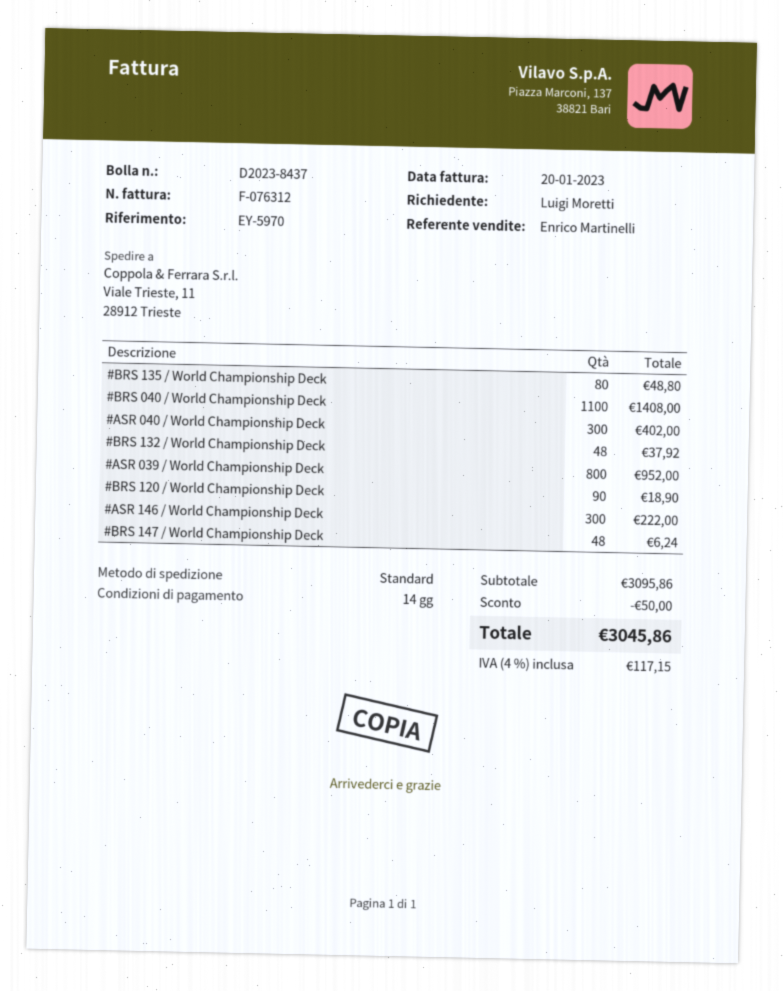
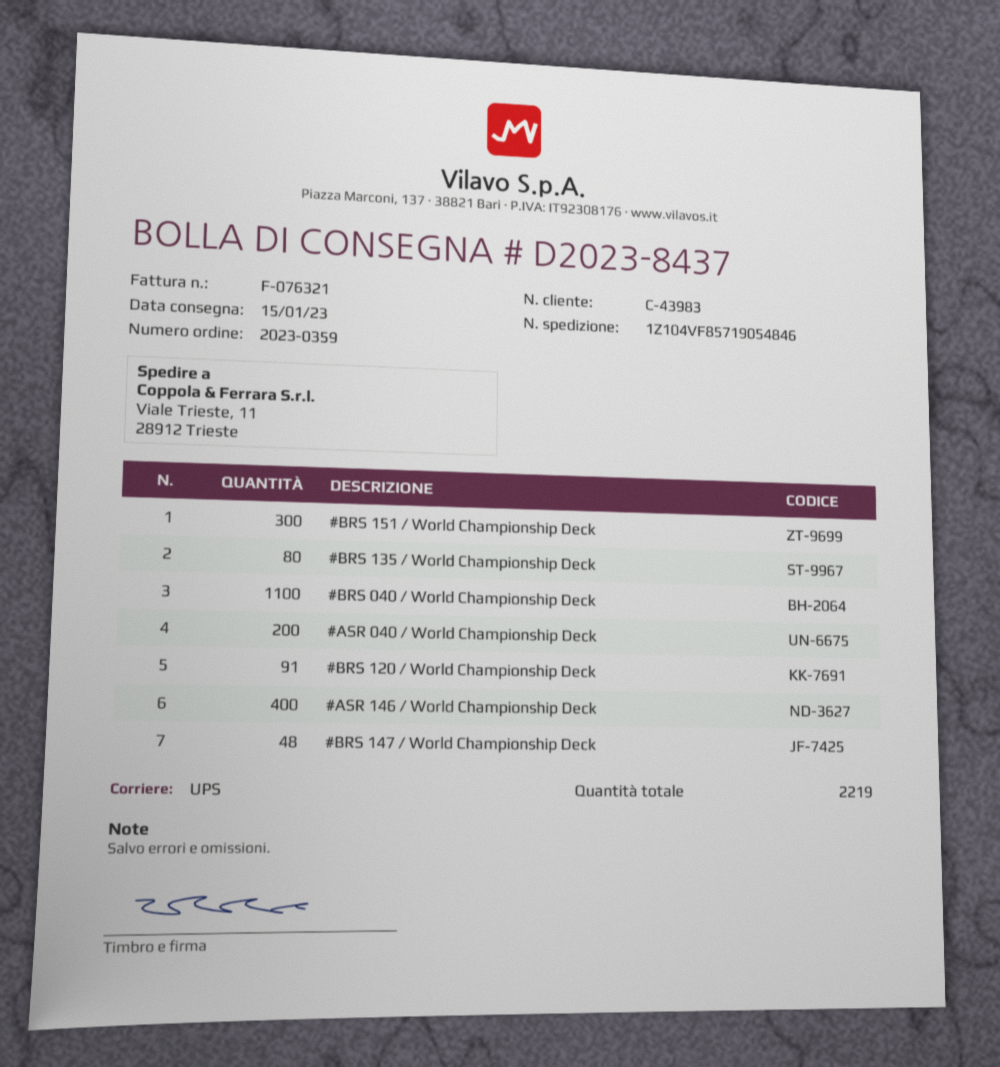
invoice number: F-076312 -> F-076321
shipping method: standard -> UPS
#ASR 040 / World Championship Deck: 300 -> 200
#BRS 132 / World Championship Deck: 48 -> none
#ASR 039 / World Championship Deck: 800 -> none
#BRS 120 / World Championship Deck: 90 -> 91
#ASR 146 / World Championship Deck: 300 -> 400
#BRS 151 / World Championship Deck: none -> 300

